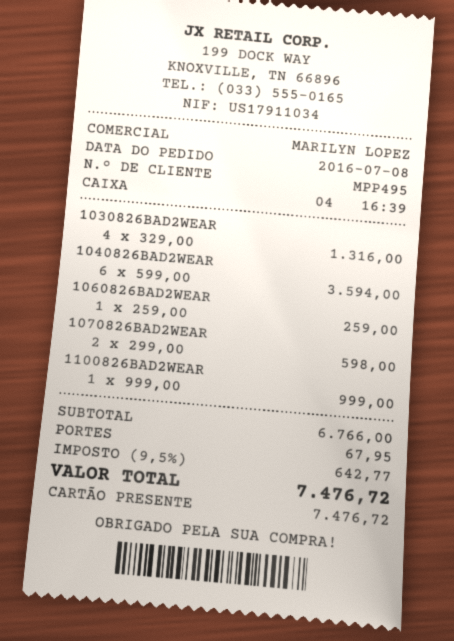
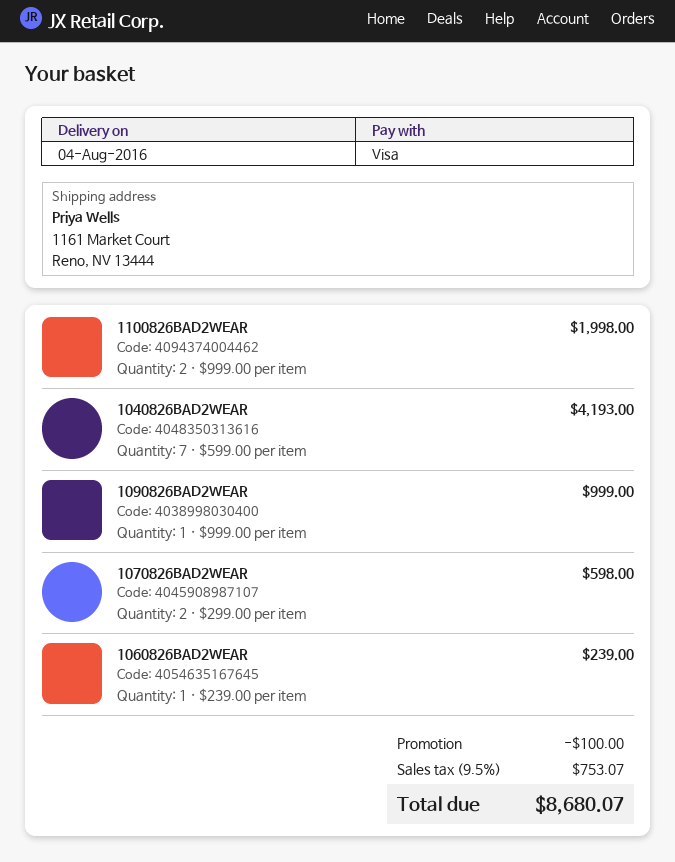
payment method: gift card -> Visa
1030826BAD2WEAR: 4 x 329.00 = 1316.00 -> none
1040826BAD2WEAR: 6 x 599.00 = 3594.00 -> 7 x 599.00 = 4193.00
1060826BAD2WEAR: 1 x 259.00 = 259.00 -> 1 x 239.00 = 239.00
1100826BAD2WEAR: 1 x 999.00 = 999.00 -> 2 x 999.00 = 1998.00
1090826BAD2WEAR: none -> 1 x 999.00 = 999.00
discount: none -> 100.00
shipping: 67.95 -> none
tax: 9.5% = 642.77 -> 9.5% = 753.07
total: 7476.72 -> 8680.07

